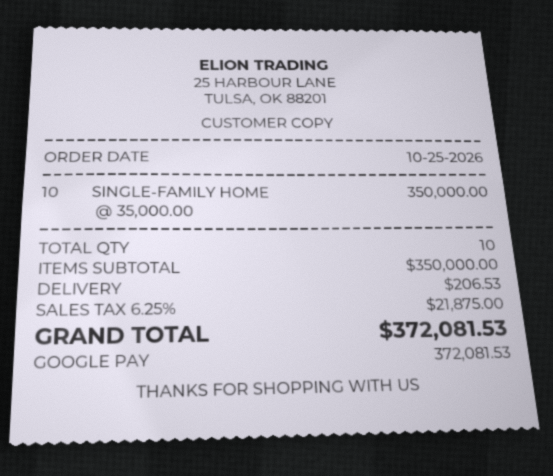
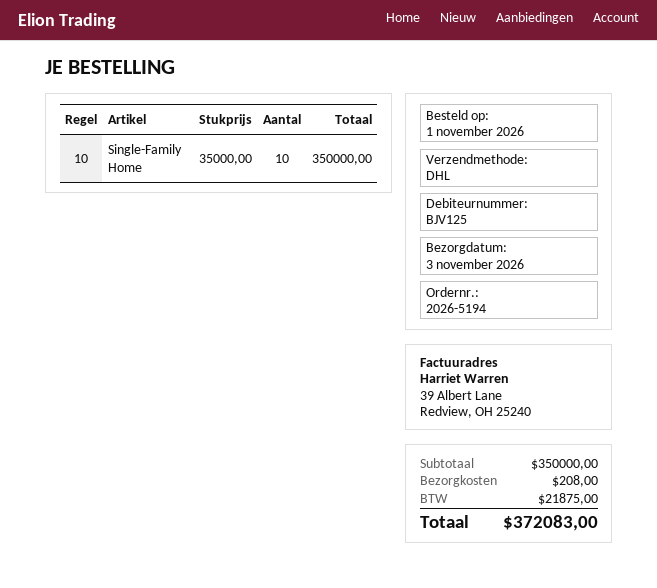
order date: 2026-10-25 -> 2026-11-01
shipping: 206.53 -> 208.00
total: 372081.53 -> 372083.00

